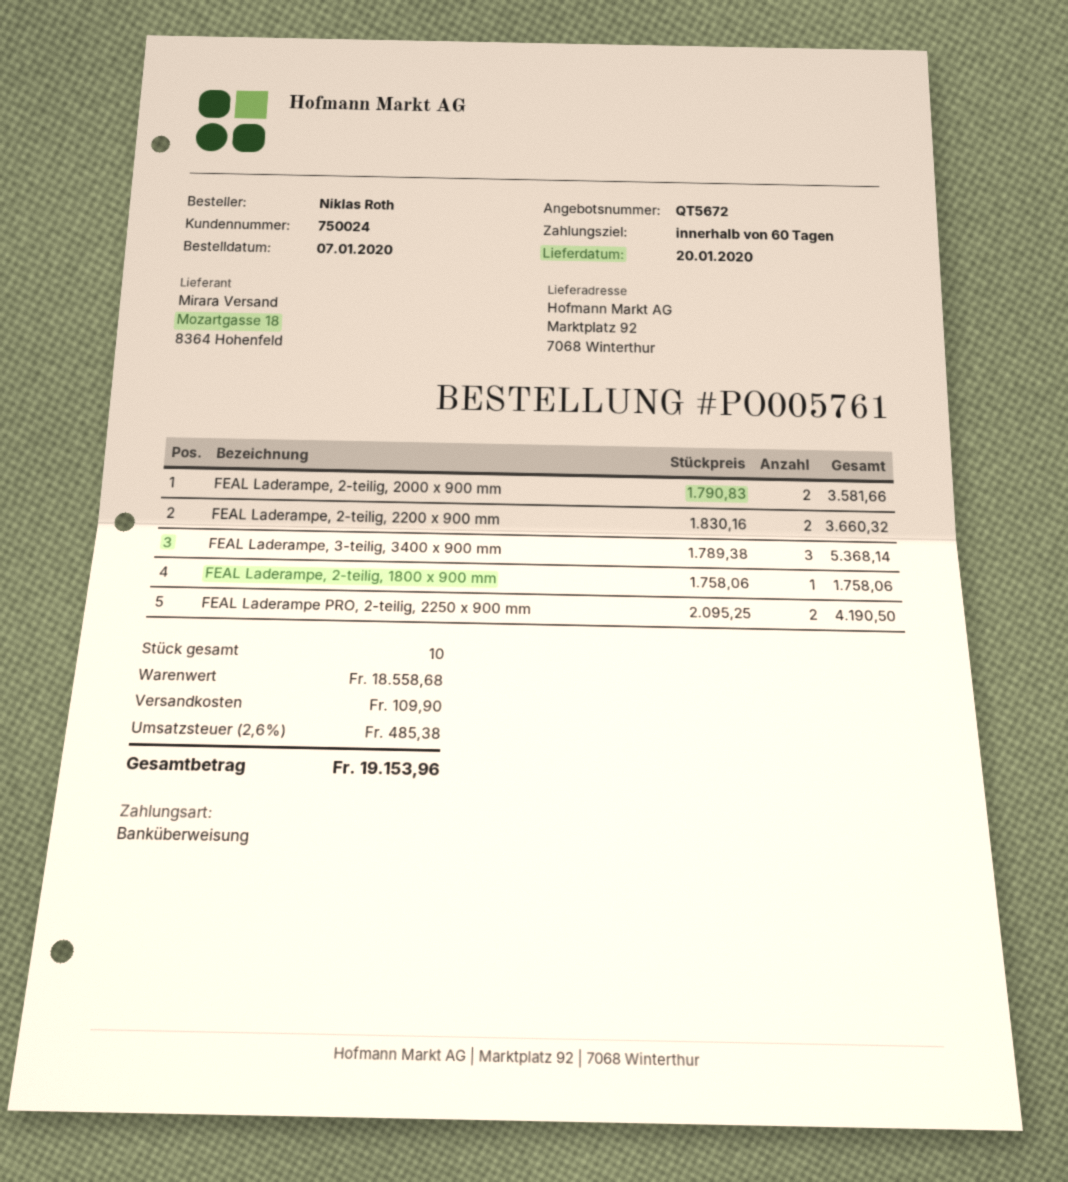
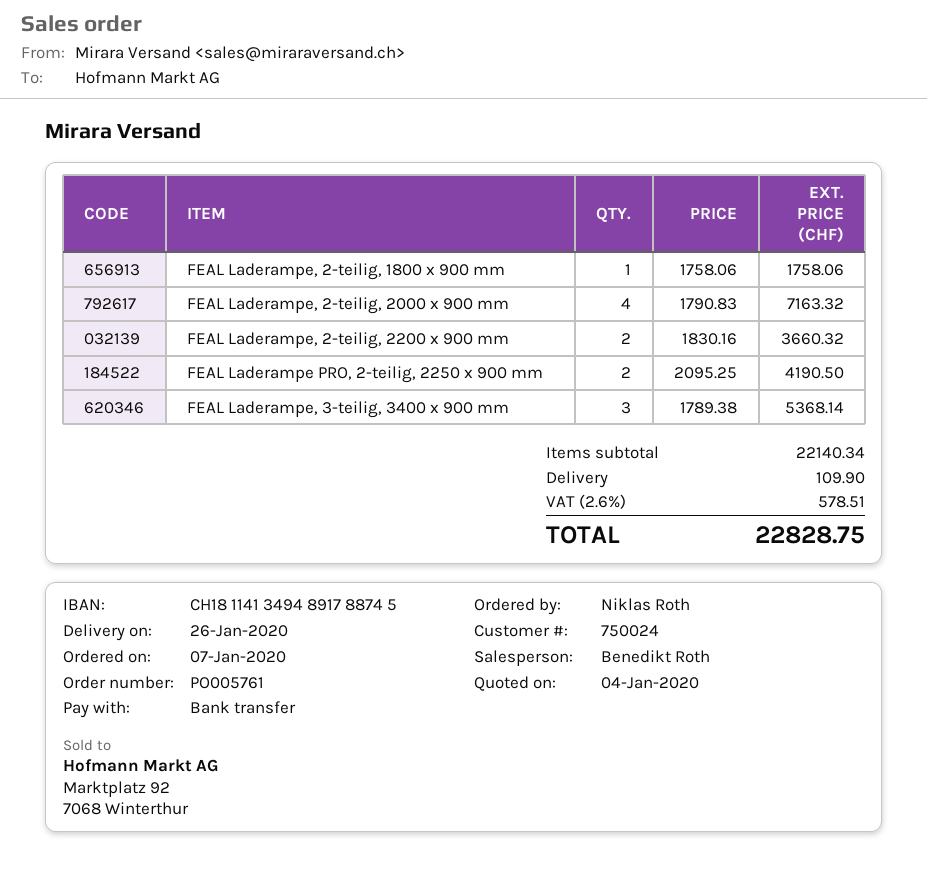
delivery date: 2020-01-20 -> 2020-01-26
FEAL Laderampe, 2-teilig, 2000 x 900 mm: 2 x 1790.83 = 3581.66 -> 4 x 1790.83 = 7163.32
subtotal: 18558.68 -> 22140.34
tax: 2.6% = 485.38 -> 2.6% = 578.51
total: 19153.96 -> 22828.75

